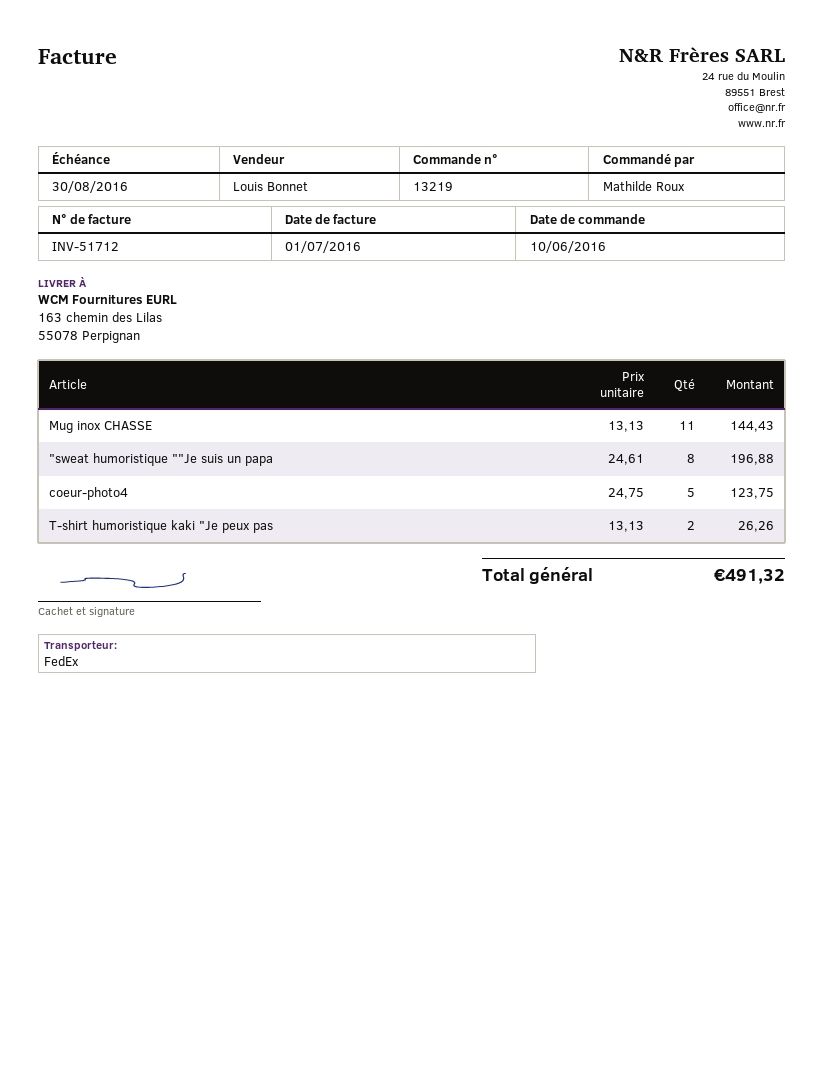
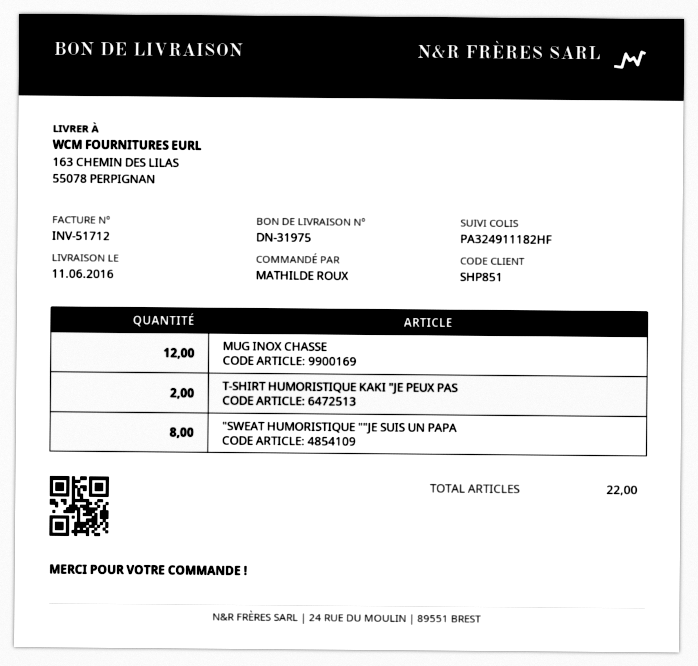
Mug inox CHASSE: 11 -> 12
coeur-photo4: 5 -> none

